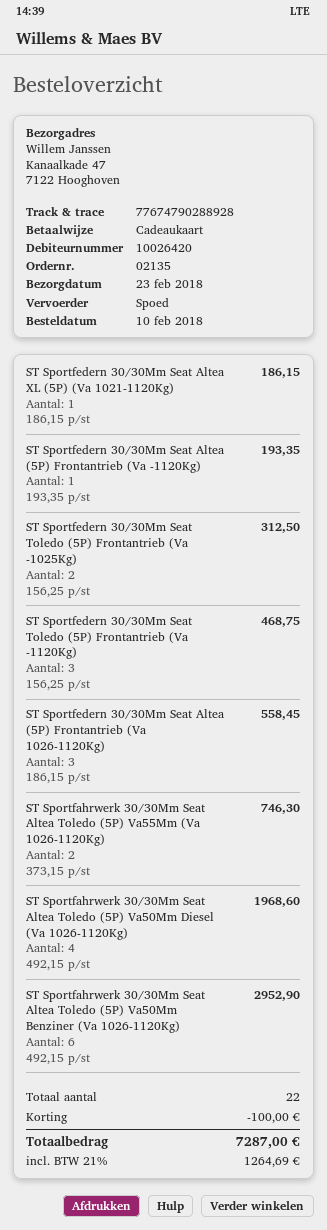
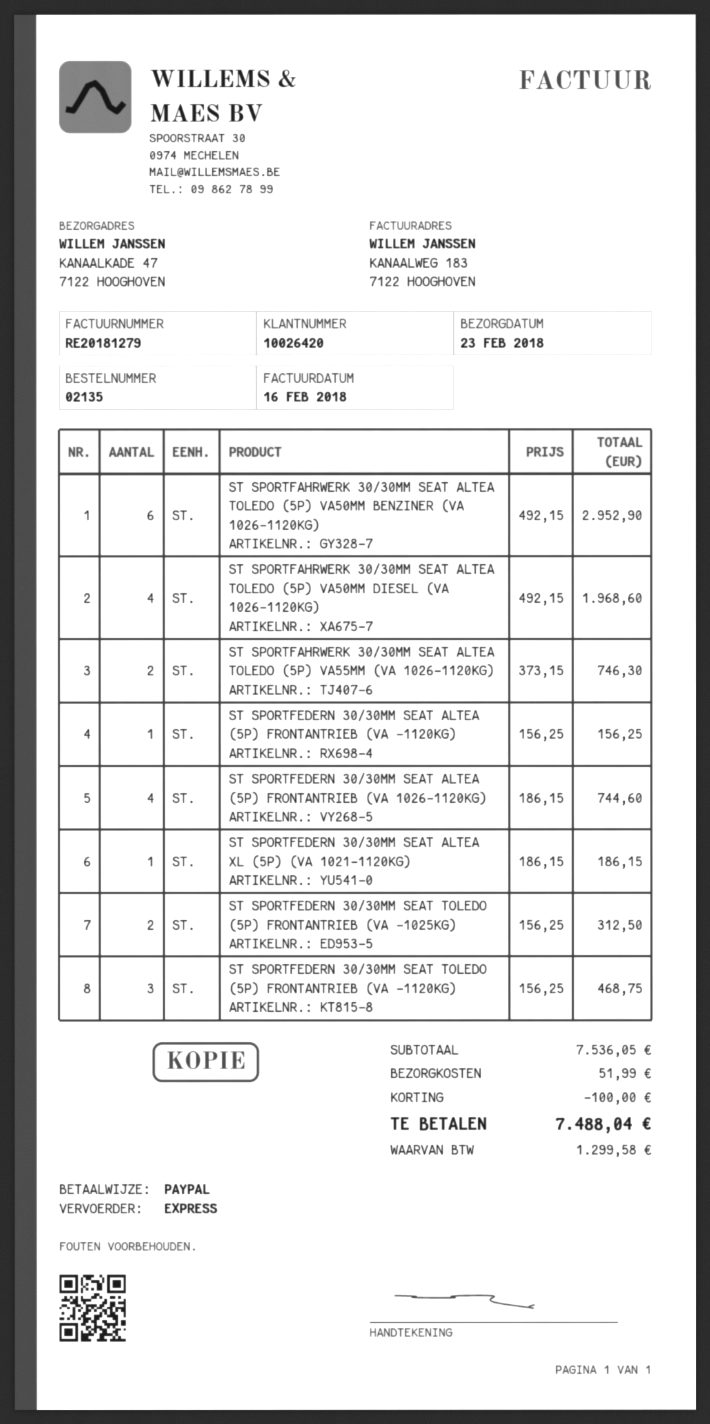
payment method: gift card -> PayPal
ST Sportfedern 30/30Mm Seat Altea (5P) Frontantrieb (Va -1120Kg): 1 x 193.35 = 193.35 -> 1 x 156.25 = 156.25
ST Sportfedern 30/30Mm Seat Altea (5P) Frontantrieb (Va 1026-1120Kg): 3 x 186.15 = 558.45 -> 4 x 186.15 = 744.60
shipping: none -> 51.99
tax: 1264.69 -> 1299.58
total: 7287.00 -> 7488.04

